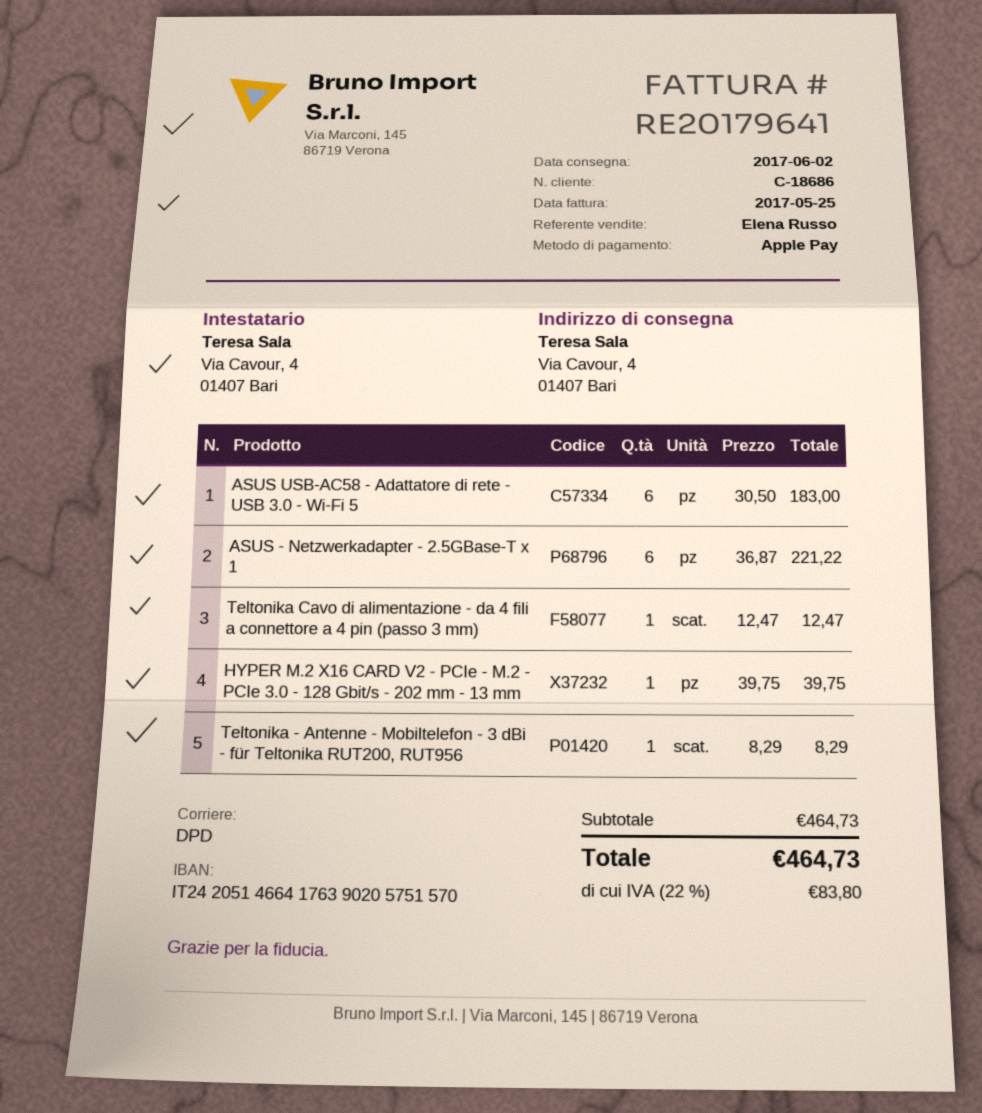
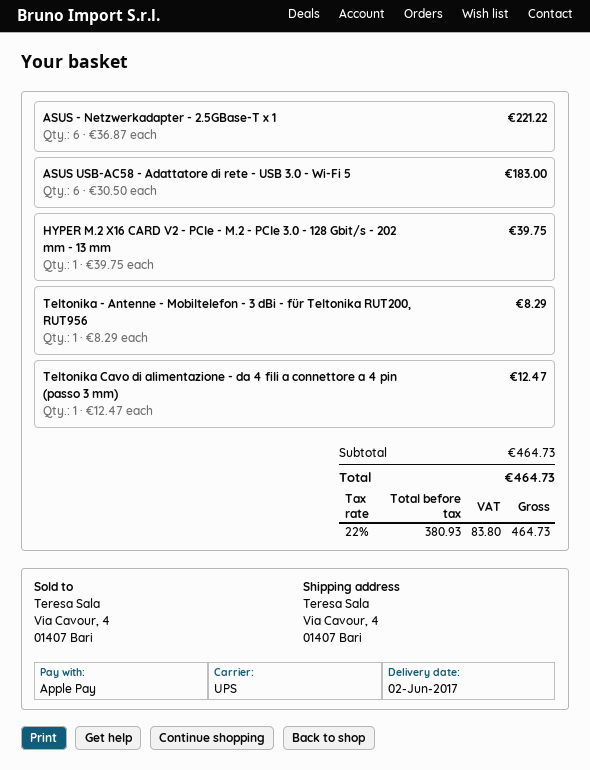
shipping method: DPD -> UPS

